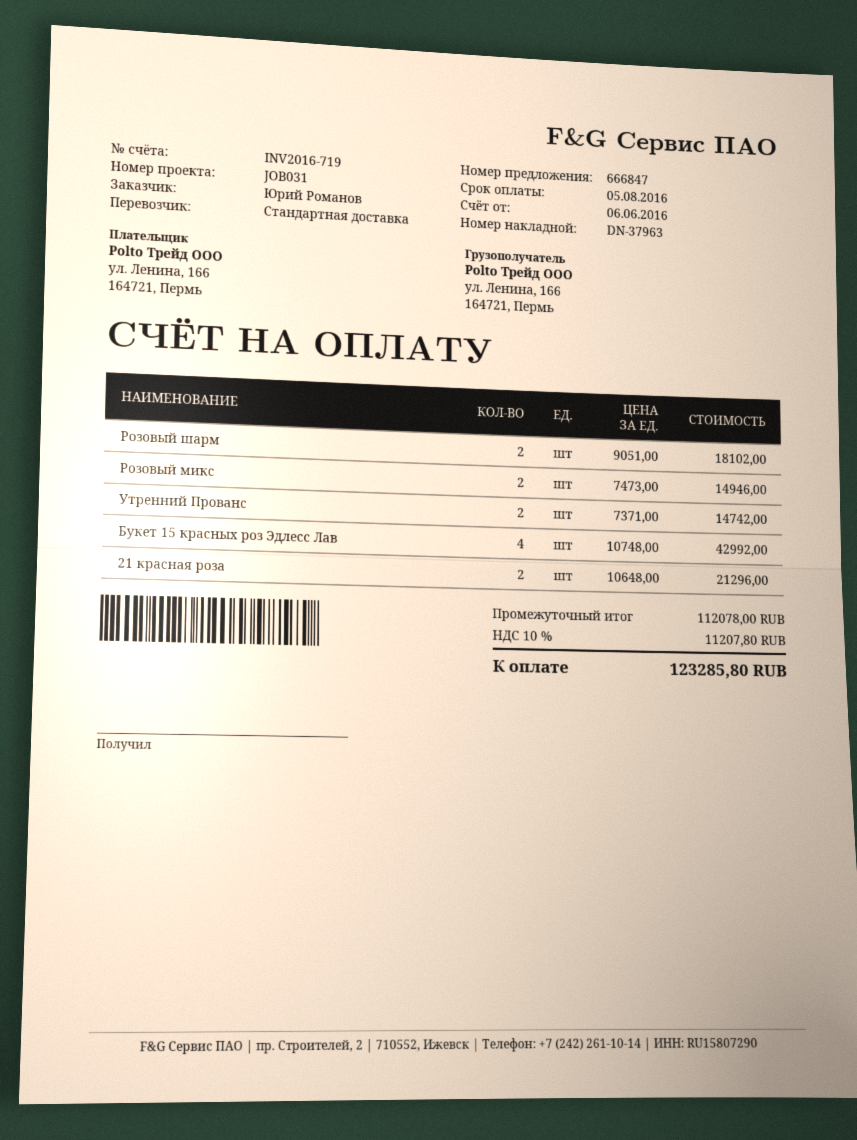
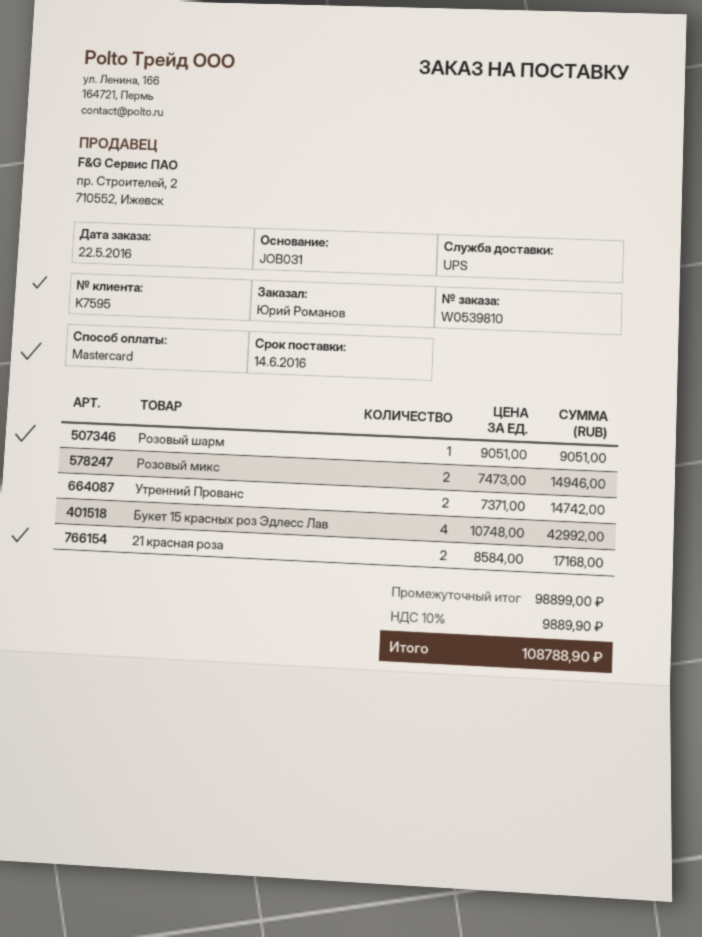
shipping method: standard -> UPS
Розовый шарм: 2 x 9051.00 = 18102.00 -> 1 x 9051.00 = 9051.00
21 красная роза: 2 x 10648.00 = 21296.00 -> 2 x 8584.00 = 17168.00
subtotal: 112078.00 -> 98899.00
tax: 10% = 11207.80 -> 10% = 9889.90
total: 123285.80 -> 108788.90

